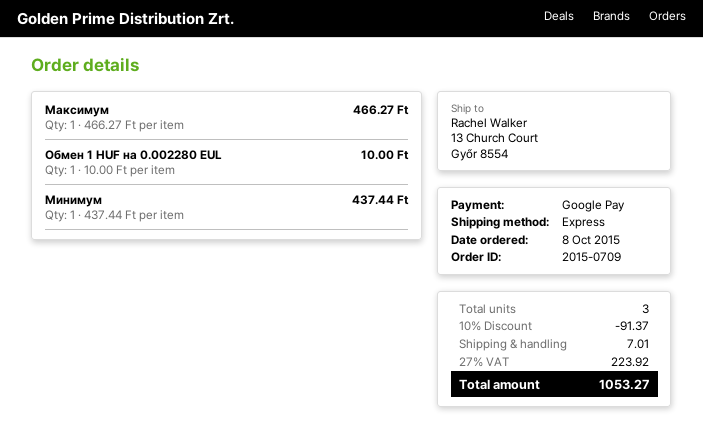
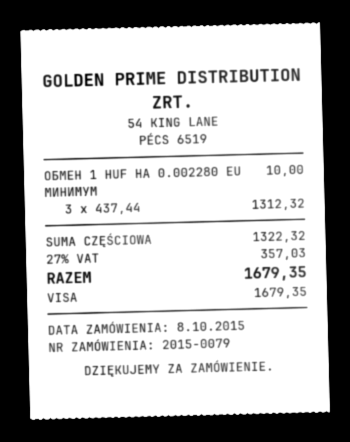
order number: 2015-0709 -> 2015-0079
payment method: Google Pay -> Visa
Максимум: 1 x 466.27 = 466.27 -> none
Минимум: 1 x 437.44 = 437.44 -> 3 x 437.44 = 1312.32
discount: 10% = 91.37 -> none
shipping: 7.01 -> none
tax: 27% = 223.92 -> 27% = 357.03
total: 1053.27 -> 1679.35

